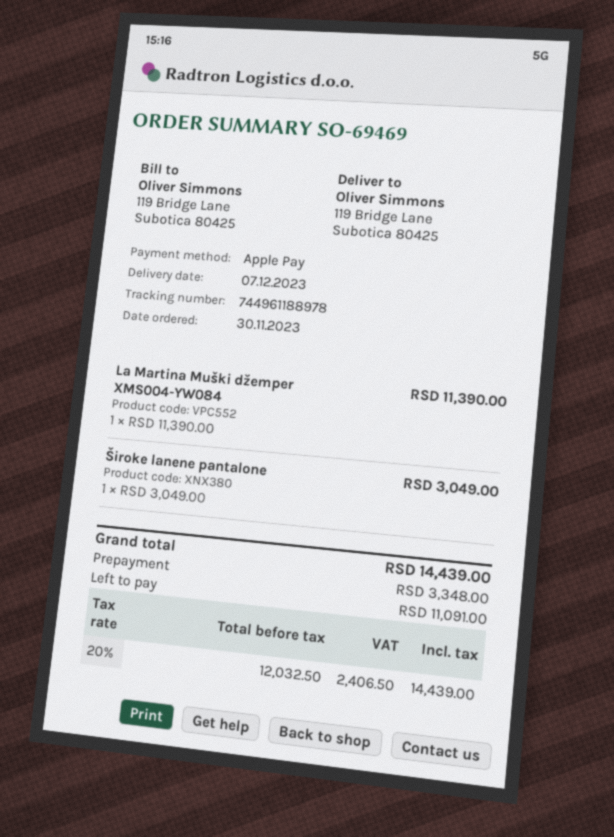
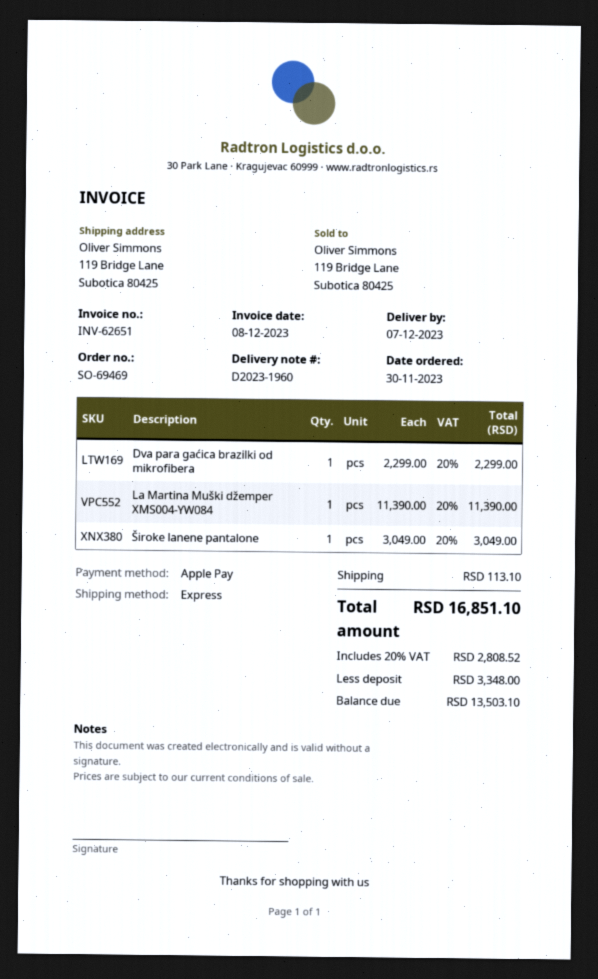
Dva para gaćica brazilki od mikrofibera: none -> 1 x 2299.00 = 2299.00
shipping: none -> 113.10
tax: 20% = 2406.50 -> 20% = 2808.52
total: 14439.00 -> 16851.10
balance: 11091.00 -> 13503.10

